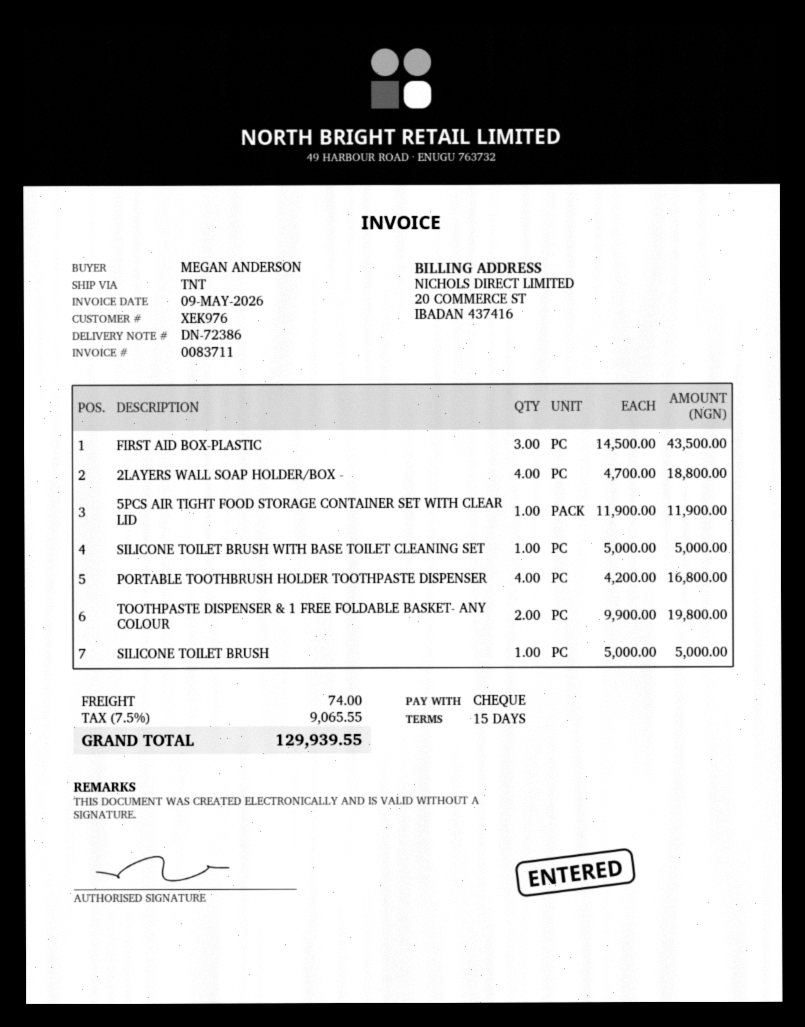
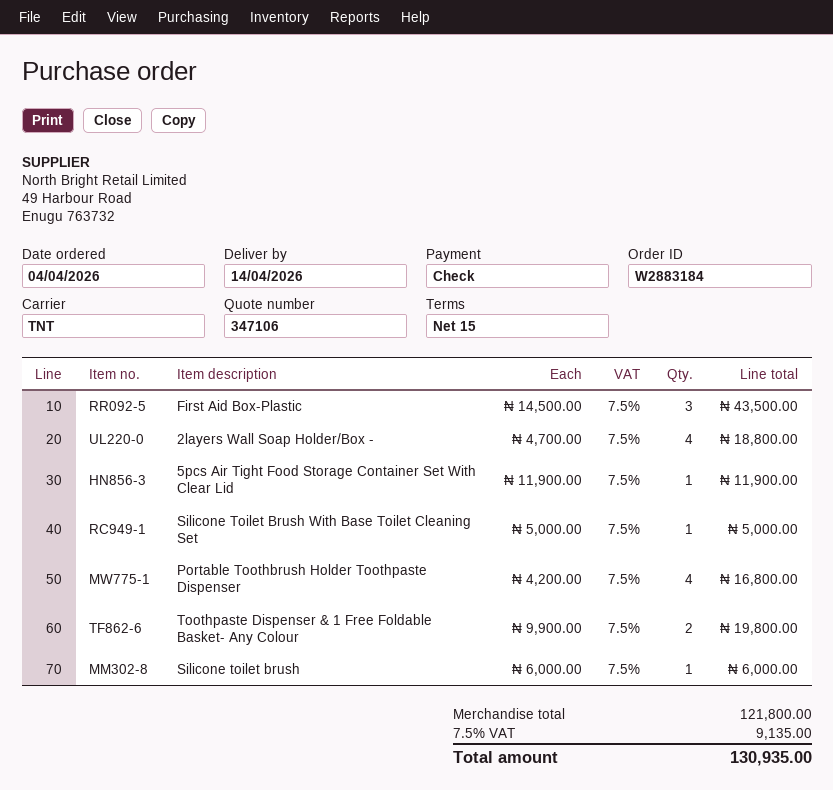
SILICONE TOILET BRUSH: 1 x 5000.00 = 5000.00 -> 1 x 6000.00 = 6000.00
shipping: 74.00 -> none
tax: 7.5% = 9065.55 -> 7.5% = 9135.00
total: 129939.55 -> 130935.00

